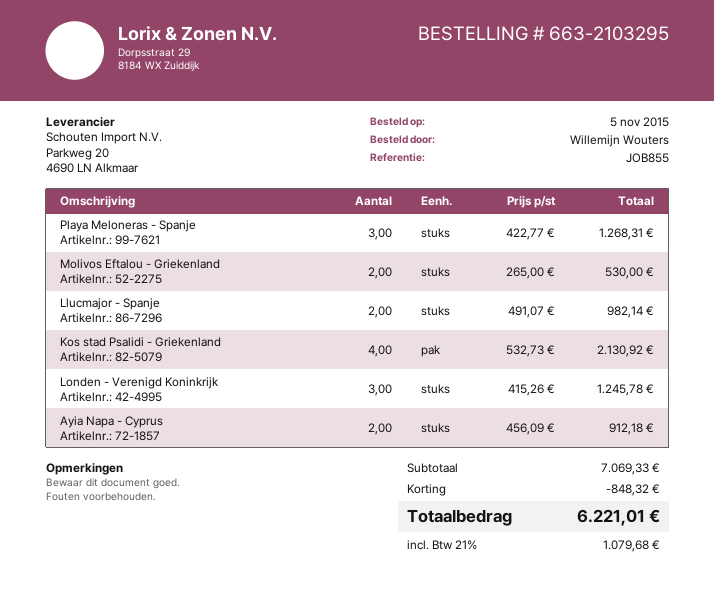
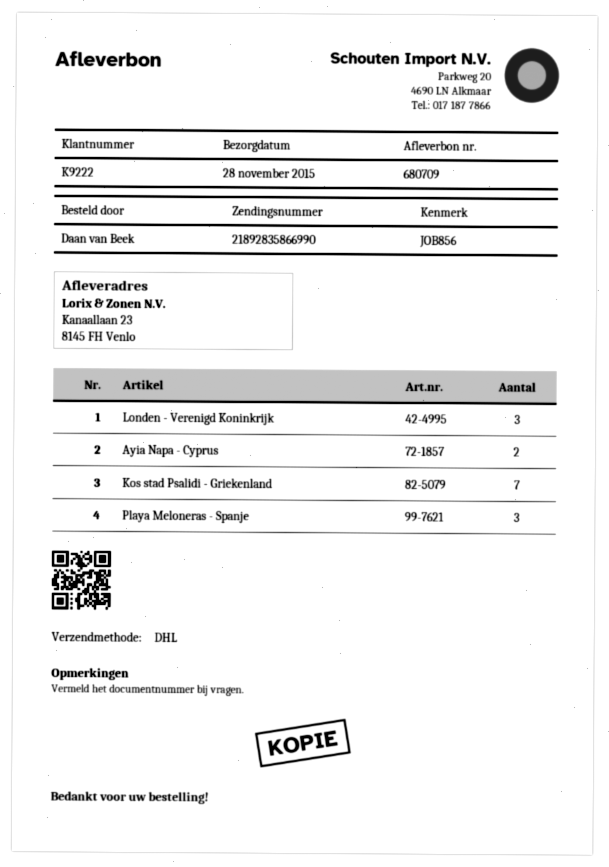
reference: JOB855 -> JOB856
ordered by: Willemijn Wouters -> Daan van Beek
Molivos Eftalou - Griekenland: 2 -> none
Llucmajor - Spanje: 2 -> none
Kos stad Psalidi - Griekenland: 4 -> 7

